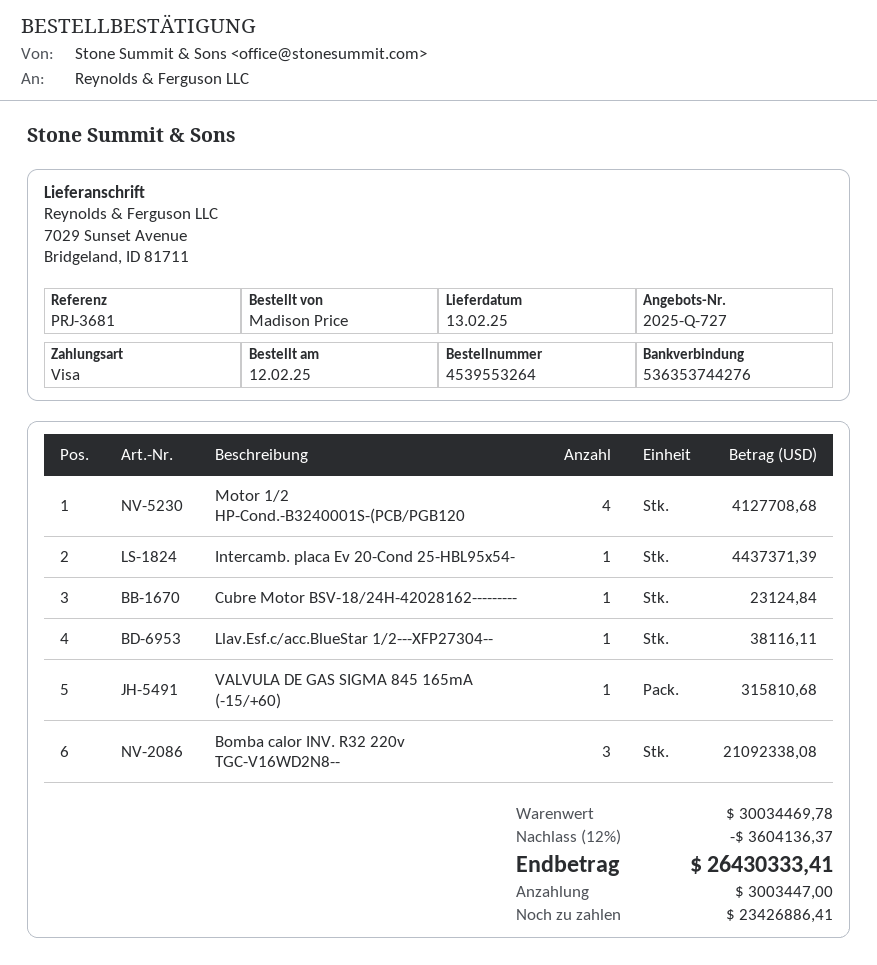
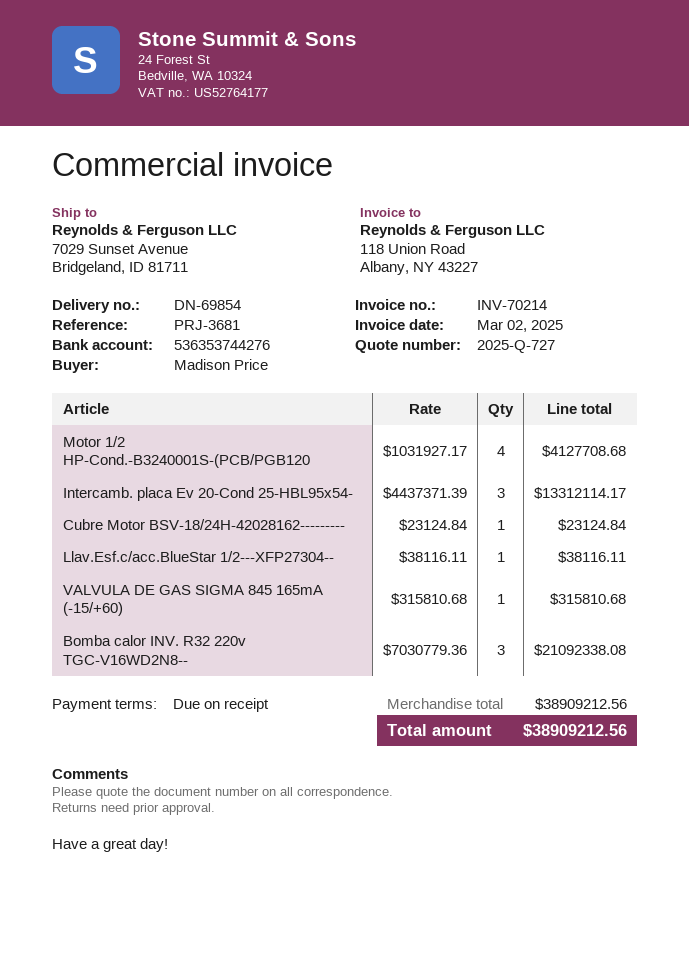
Intercamb. placa Ev 20-Cond 25-HBL95x54-: 1 for 4437371.39 -> 3 for 13312114.17
subtotal: 30034469.78 -> 38909212.56
discount: 12% = 3604136.37 -> none
total: 26430333.41 -> 38909212.56

